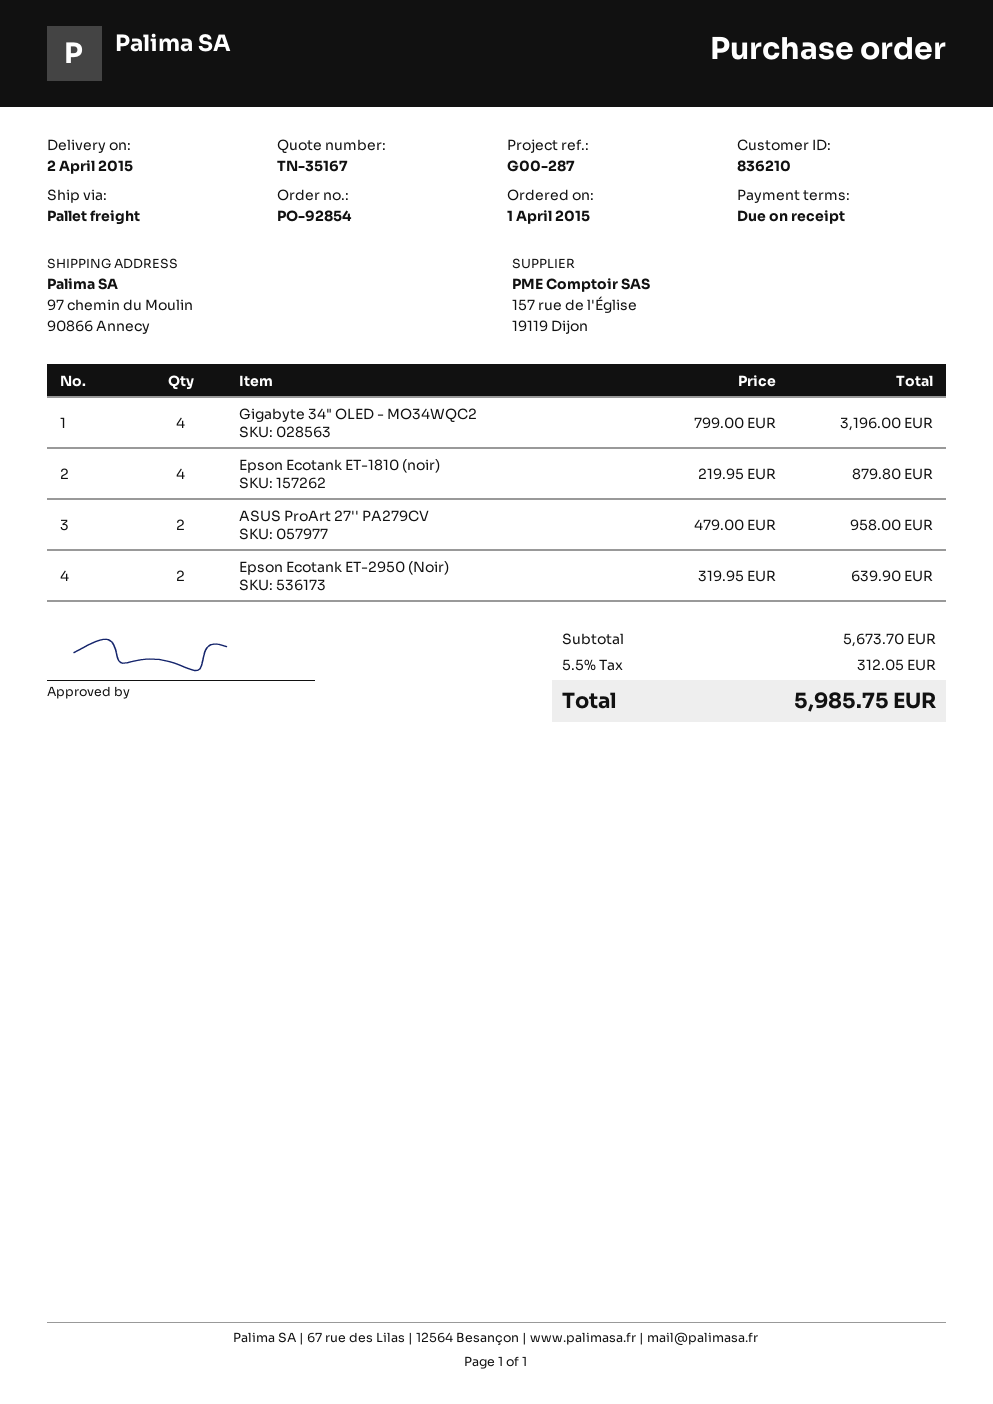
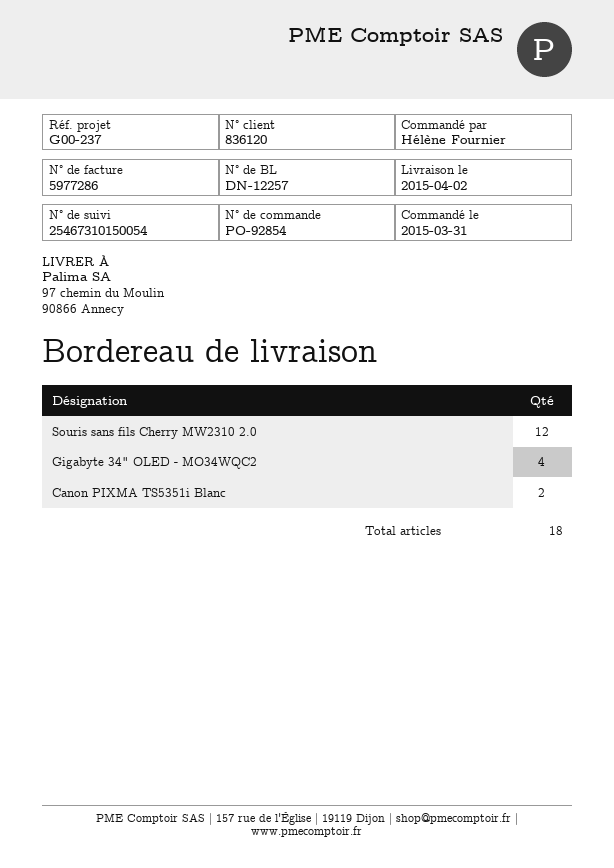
order date: 2015-04-01 -> 2015-03-31
customer number: 836210 -> 836120
reference: G00-287 -> G00-237
Epson Ecotank ET-1810 (noir): 4 -> none
ASUS ProArt 27'' PA279CV: 2 -> none
Epson Ecotank ET-2950 (Noir): 2 -> none
Souris sans fils Cherry MW2310 2.0: none -> 12
Canon PIXMA TS5351i Blanc: none -> 2

